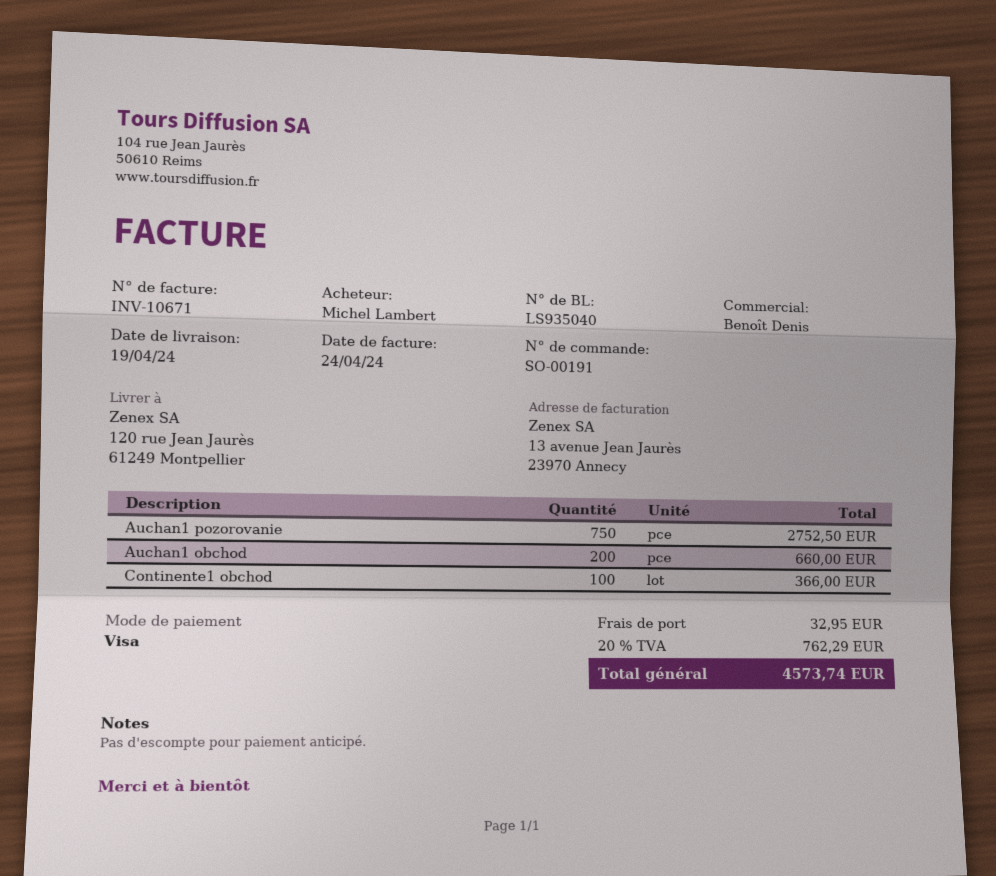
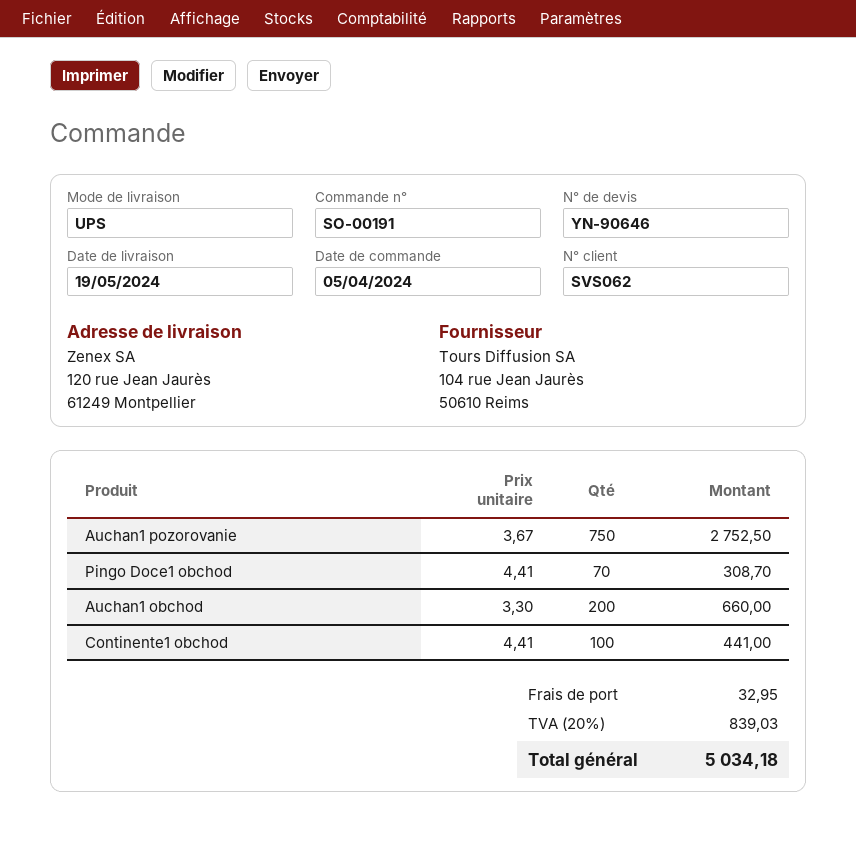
delivery date: 2024-04-19 -> 2024-05-19
Continente1 obchod: 100 for 366.00 -> 100 for 441.00
Pingo Doce1 obchod: none -> 70 for 308.70
tax: 20% = 762.29 -> 20% = 839.03
total: 4573.74 -> 5034.18

